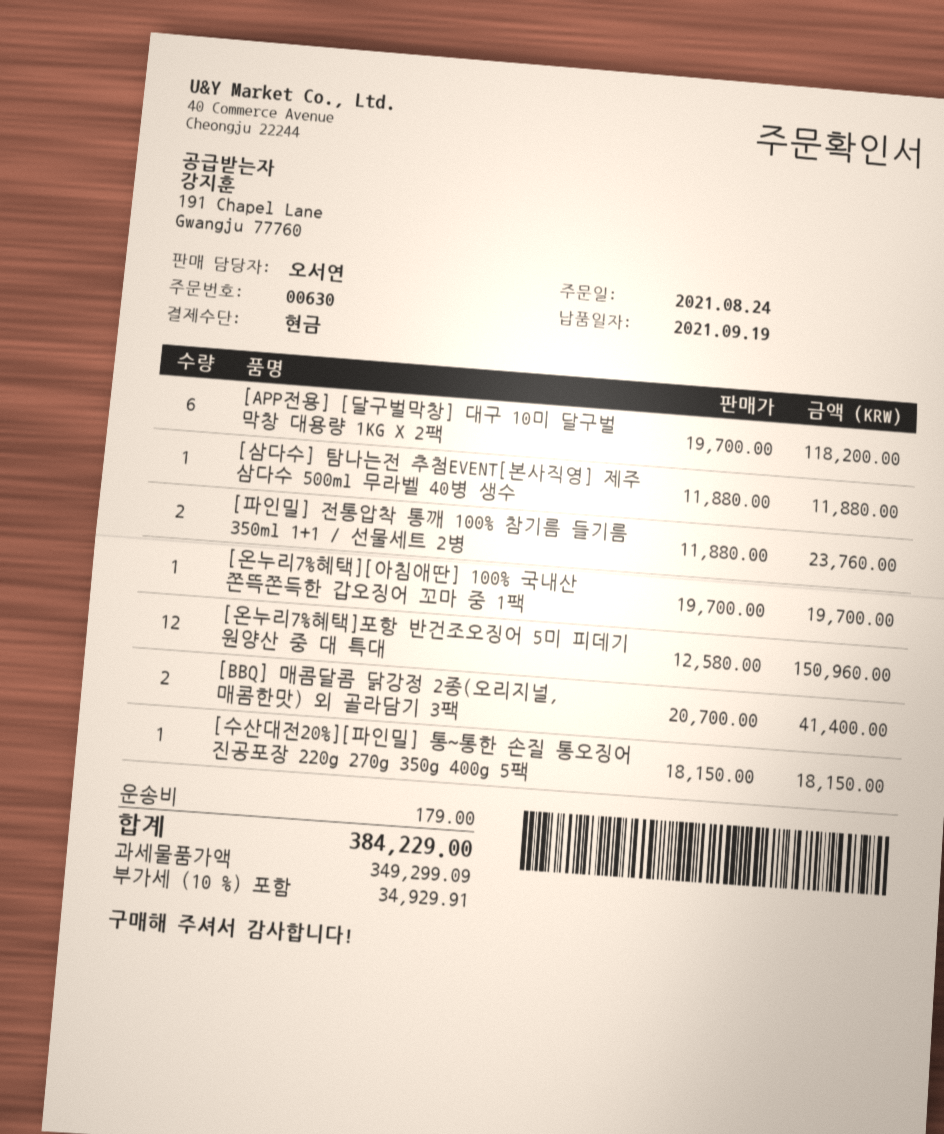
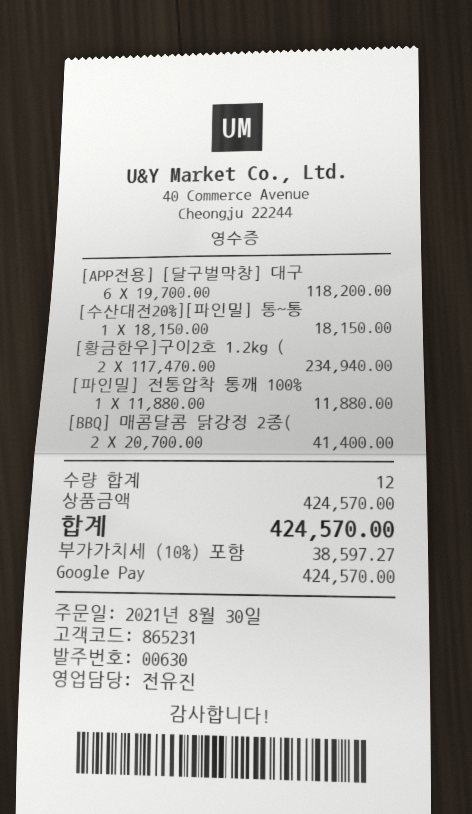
order date: 2021-08-24 -> 2021-08-30
sales rep: 오서연 -> 전유진
payment method: cash -> Google Pay
[삼다수] 탐나는전 추첨EVENT[본사직영] 제주 삼다수 500ml 무라벨 40병 생수: 1 x 11880.00 = 11880.00 -> none
[파인밀] 전통압착 통깨 100% 참기름 들기름 350ml 1+1 / 선물세트 2병: 2 x 11880.00 = 23760.00 -> 1 x 11880.00 = 11880.00
[온누리7%혜택][아침애딴] 100% 국내산 쫀뜩쫀득한 갑오징어 꼬마 중 1팩: 1 x 19700.00 = 19700.00 -> none
[온누리7%혜택]포항 반건조오징어 5미 피데기 원양산 중 대 특대: 12 x 12580.00 = 150960.00 -> none
[황금한우]구이2호 1.2kg (: none -> 2 x 117470.00 = 234940.00
shipping: 179.00 -> none
tax: 10% = 34929.91 -> 10% = 38597.27
total: 384229.00 -> 424570.00

